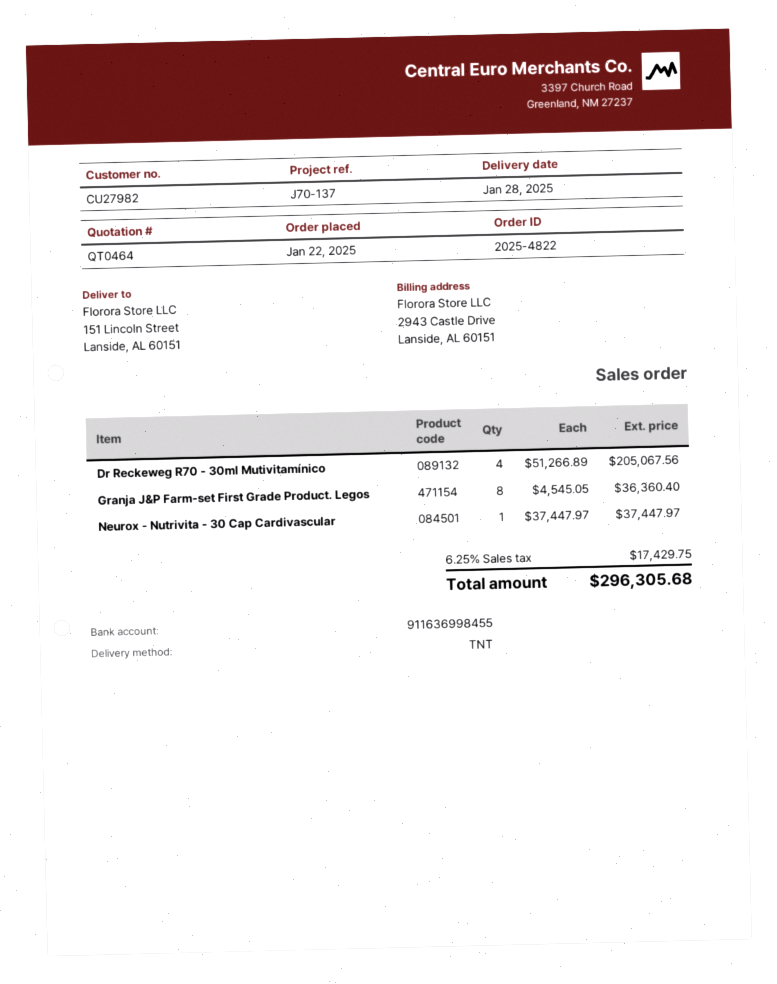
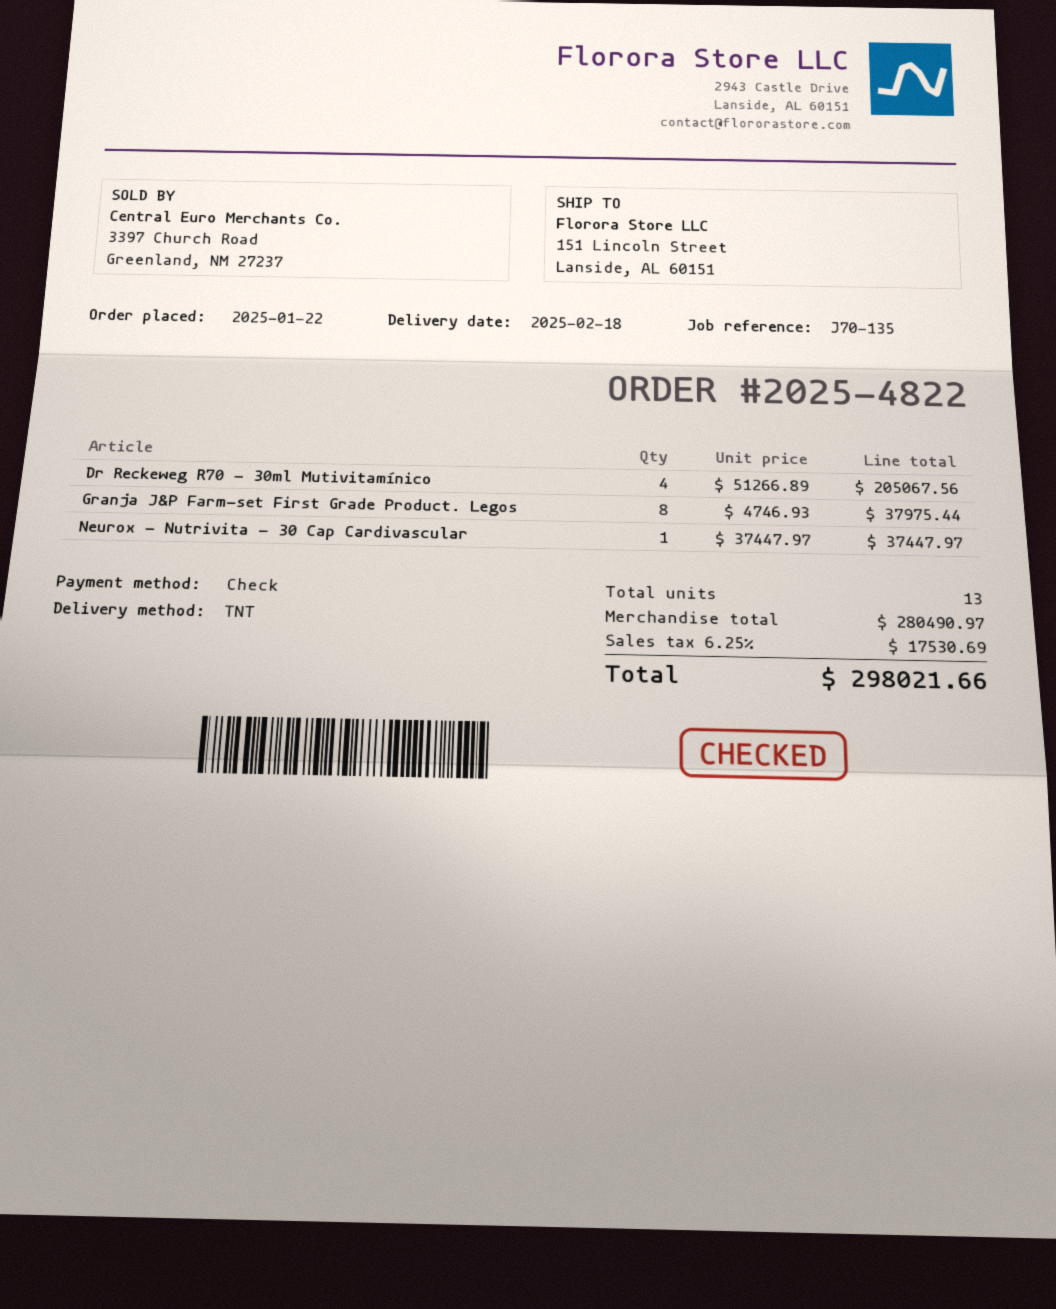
delivery date: 2025-01-28 -> 2025-02-18
reference: J70-137 -> J70-135
Granja J&P Farm-set First Grade Product. Legos: 8 x 4545.05 = 36360.40 -> 8 x 4746.93 = 37975.44
tax: 6.25% = 17429.75 -> 6.25% = 17530.69
total: 296305.68 -> 298021.66

